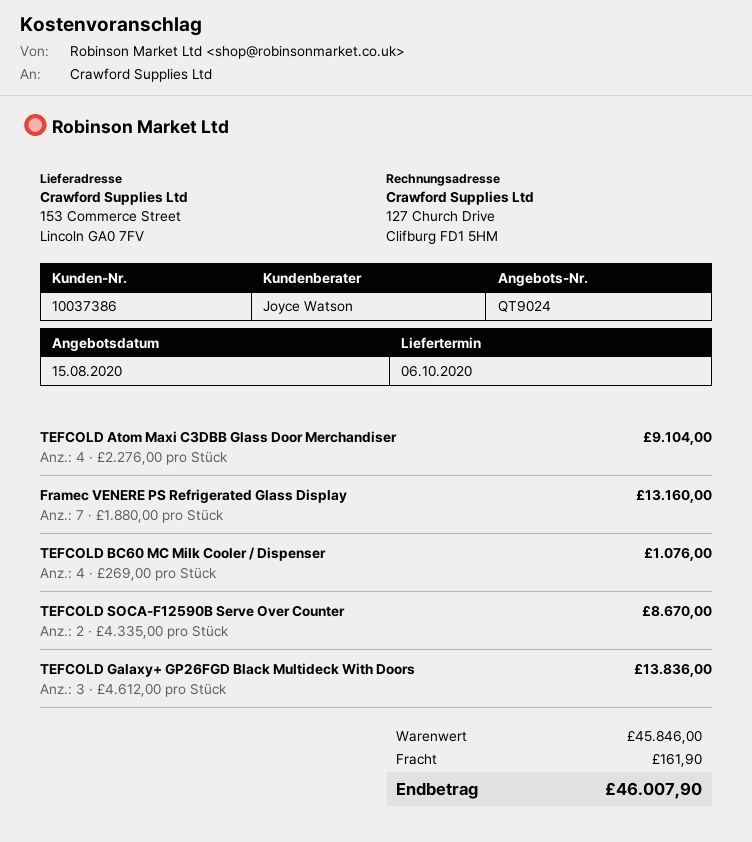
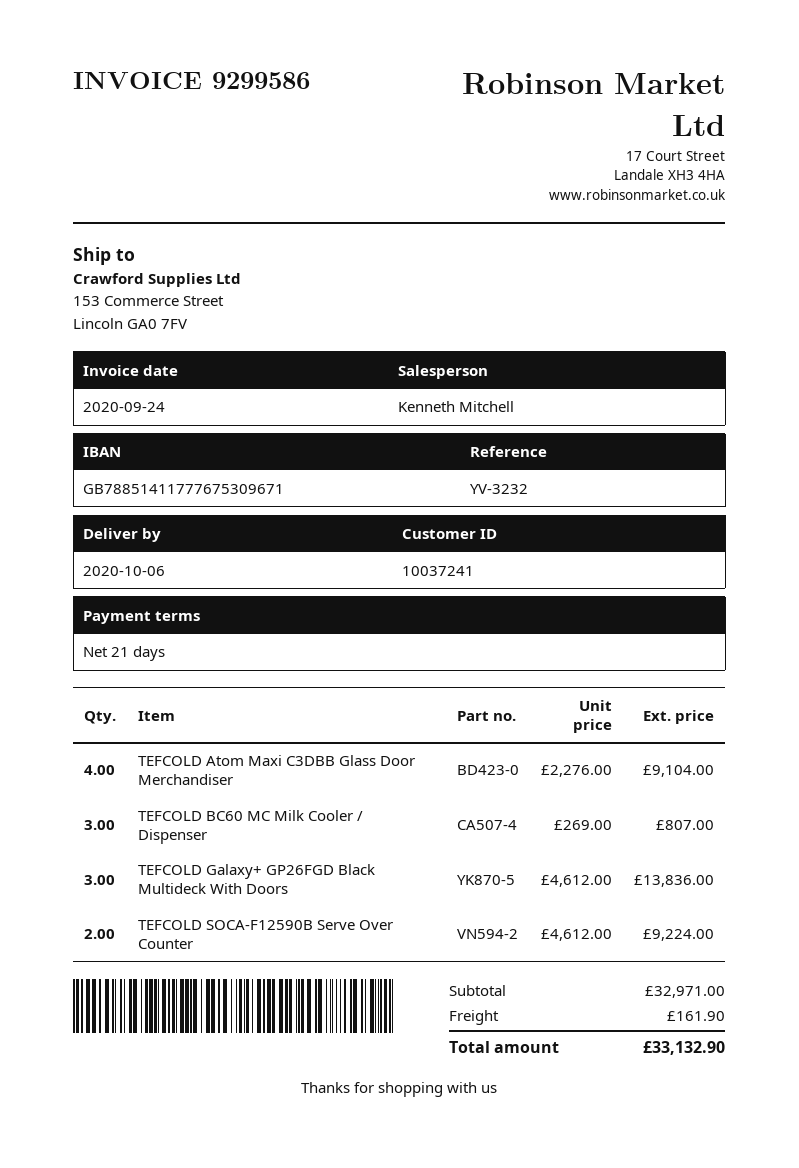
customer number: 10037386 -> 10037241
sales rep: Joyce Watson -> Kenneth Mitchell
Framec VENERE PS Refrigerated Glass Display: 7 x 1880.00 = 13160.00 -> none
TEFCOLD BC60 MC Milk Cooler / Dispenser: 4 x 269.00 = 1076.00 -> 3 x 269.00 = 807.00
TEFCOLD SOCA-F12590B Serve Over Counter: 2 x 4335.00 = 8670.00 -> 2 x 4612.00 = 9224.00
subtotal: 45846.00 -> 32971.00
total: 46007.90 -> 33132.90

